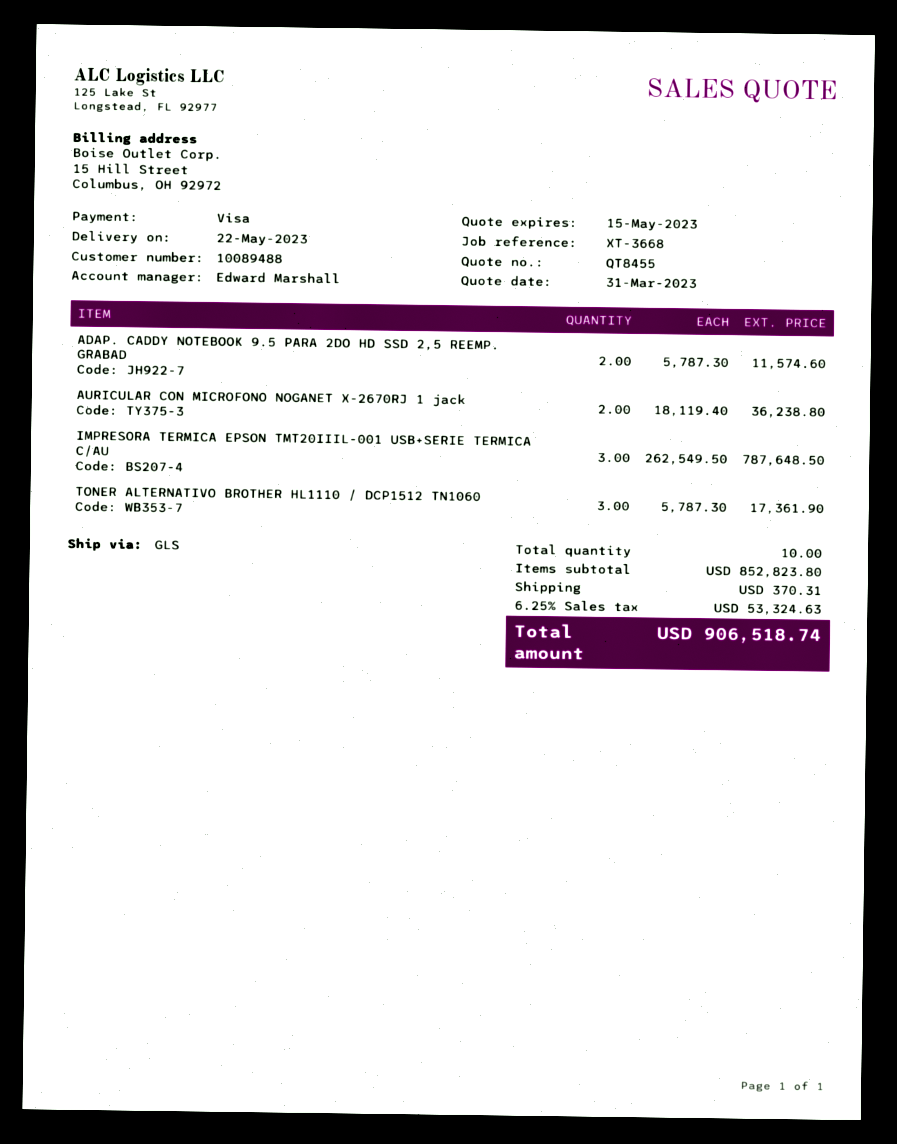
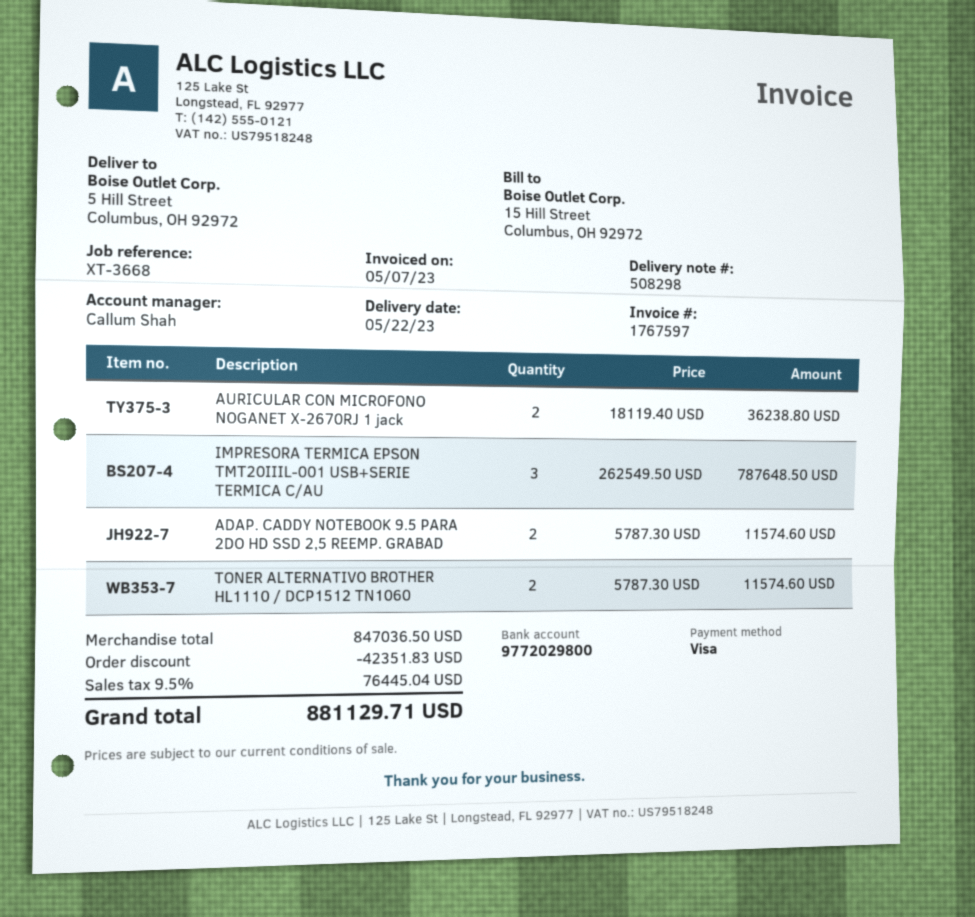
sales rep: Edward Marshall -> Callum Shah
TONER ALTERNATIVO BROTHER HL1110 / DCP1512 TN1060: 3 x 5787.30 = 17361.90 -> 2 x 5787.30 = 11574.60
subtotal: 852823.80 -> 847036.50
discount: none -> 42351.83
shipping: 370.31 -> none
tax: 6.25% = 53324.63 -> 9.5% = 76445.04
total: 906518.74 -> 881129.71

